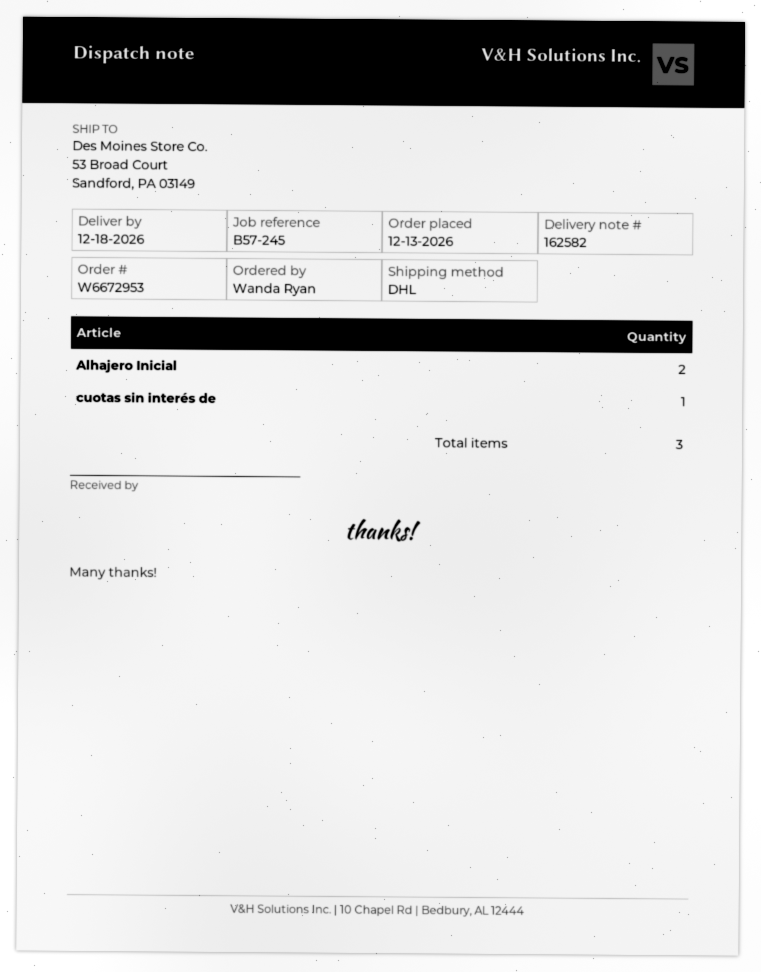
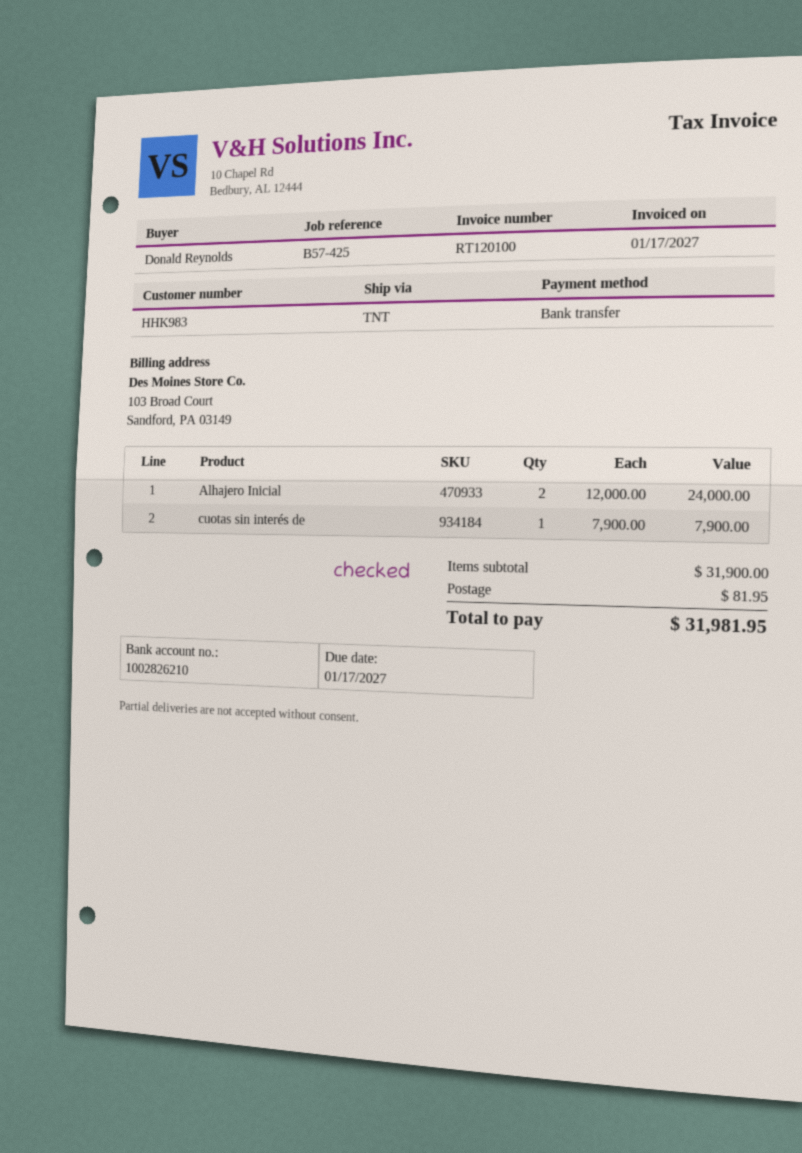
reference: B57-245 -> B57-425
ordered by: Wanda Ryan -> Donald Reynolds
shipping method: DHL -> TNT

